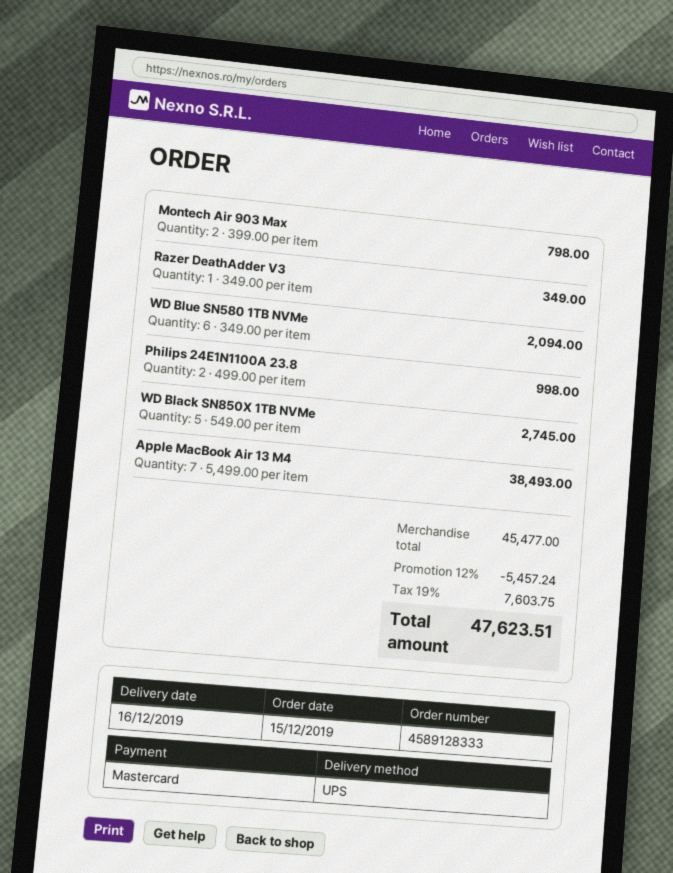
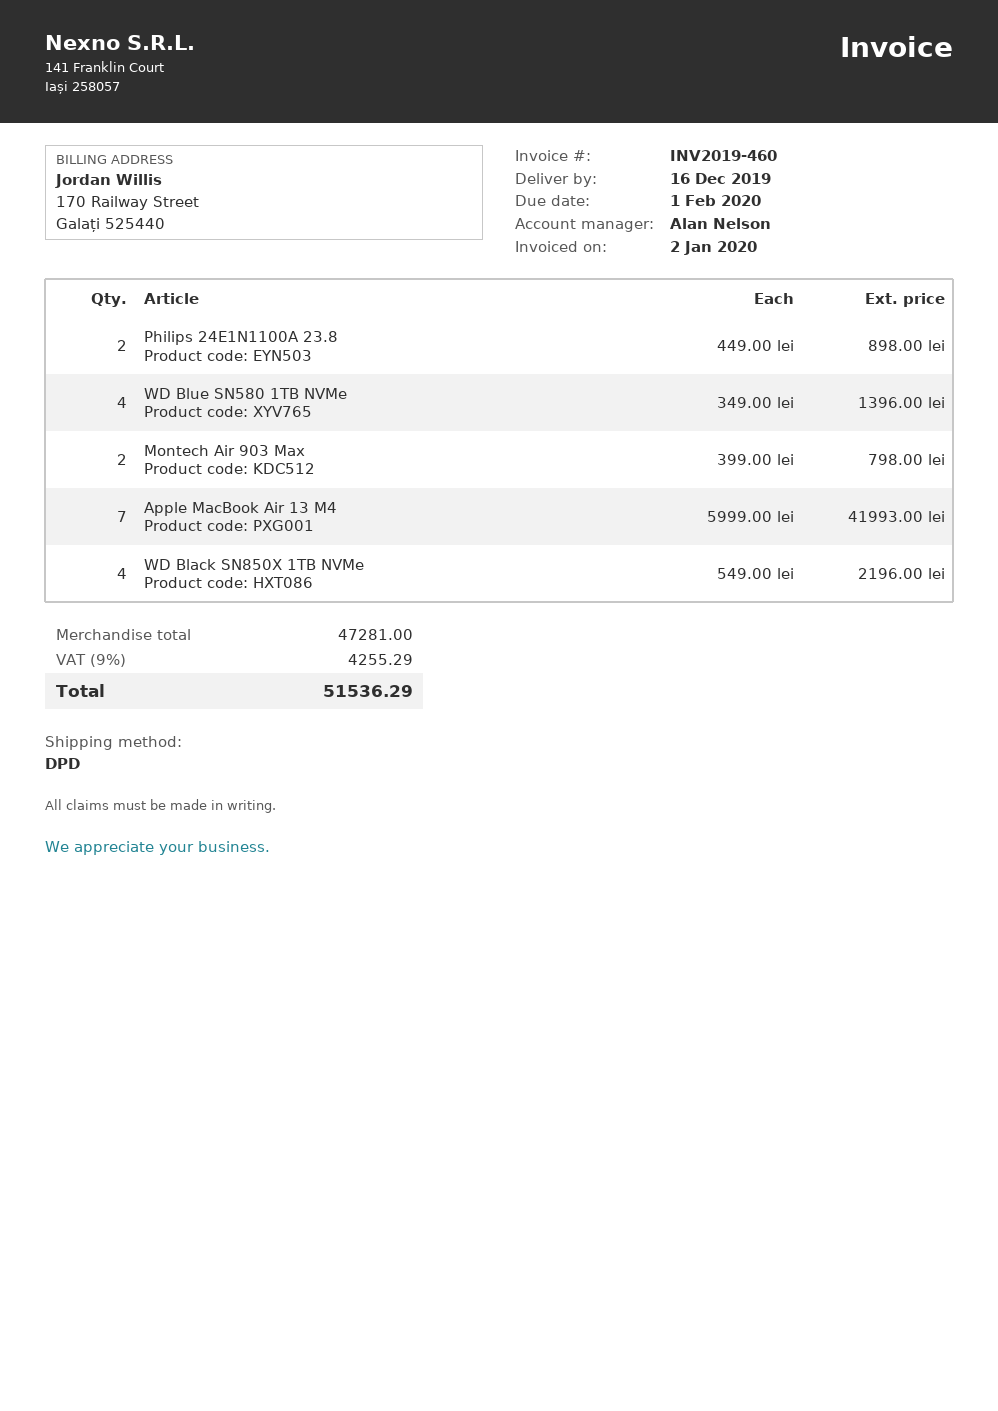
shipping method: UPS -> DPD
Razer DeathAdder V3: 1 x 349.00 = 349.00 -> none
WD Blue SN580 1TB NVMe: 6 x 349.00 = 2094.00 -> 4 x 349.00 = 1396.00
Philips 24E1N1100A 23.8: 2 x 499.00 = 998.00 -> 2 x 449.00 = 898.00
WD Black SN850X 1TB NVMe: 5 x 549.00 = 2745.00 -> 4 x 549.00 = 2196.00
Apple MacBook Air 13 M4: 7 x 5499.00 = 38493.00 -> 7 x 5999.00 = 41993.00
subtotal: 45477.00 -> 47281.00
discount: 12% = 5457.24 -> none
tax: 19% = 7603.75 -> 9% = 4255.29
total: 47623.51 -> 51536.29

